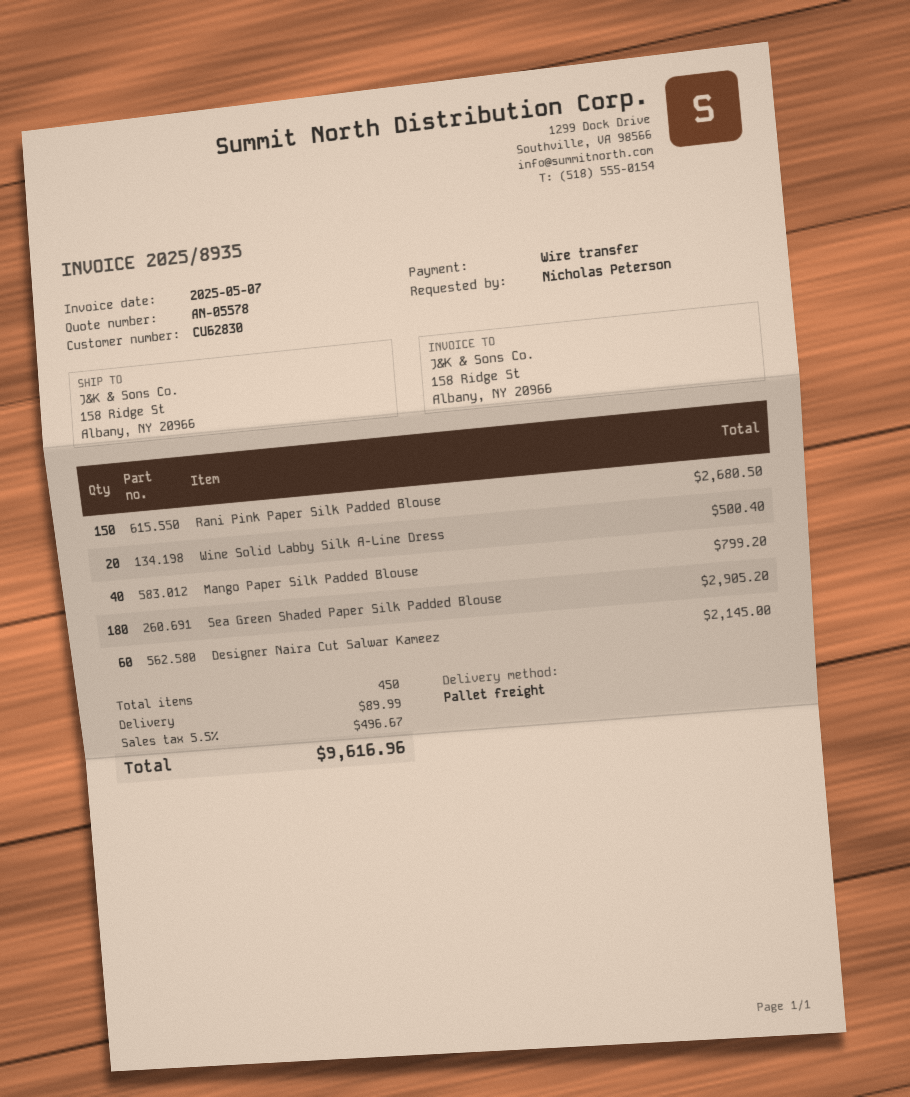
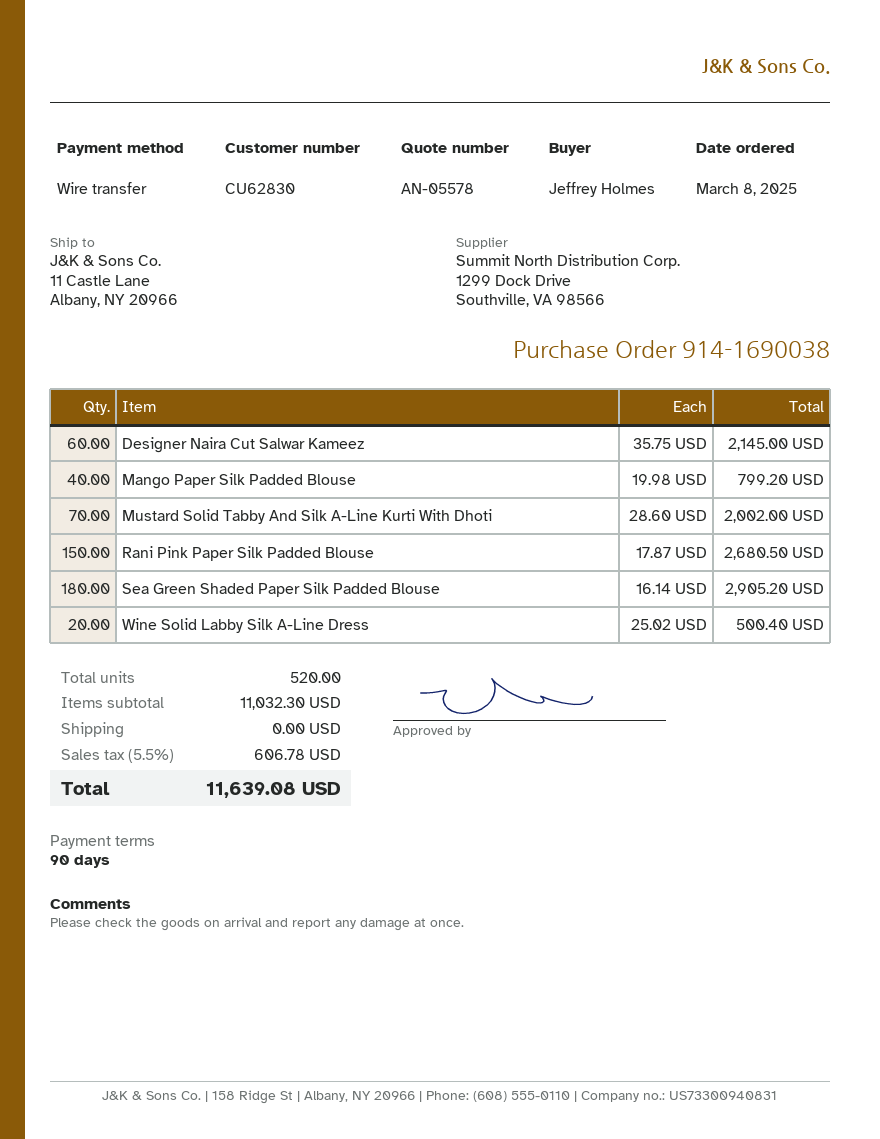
ordered by: Nicholas Peterson -> Jeffrey Holmes
ship to: 158 Ridge St, Albany, NY 20966 -> 11 Castle Lane, Albany, NY 20966
Mustard Solid Tabby And Silk A-Line Kurti With Dhoti: none -> 70 for 2002.00
total quantity: 450 -> 520
shipping: 89.99 -> 0.00
tax: 5.5% = 496.67 -> 5.5% = 606.78
total: 9616.96 -> 11639.08

